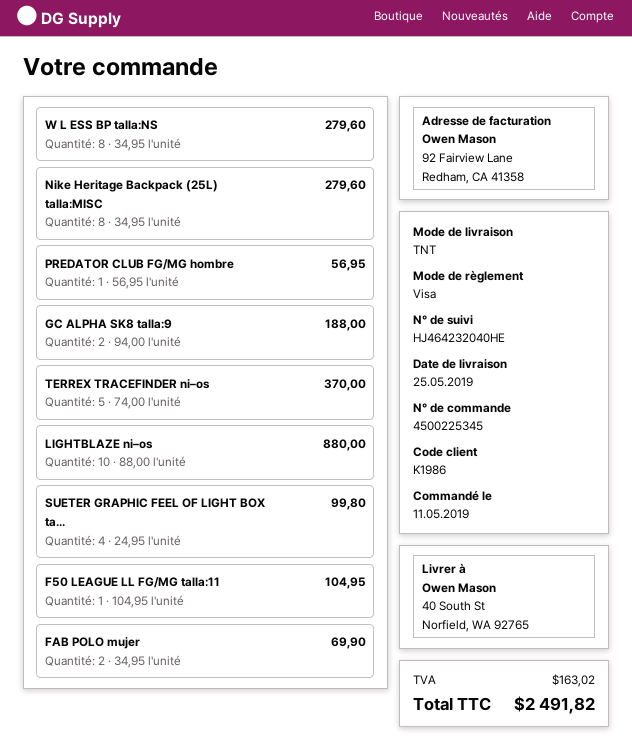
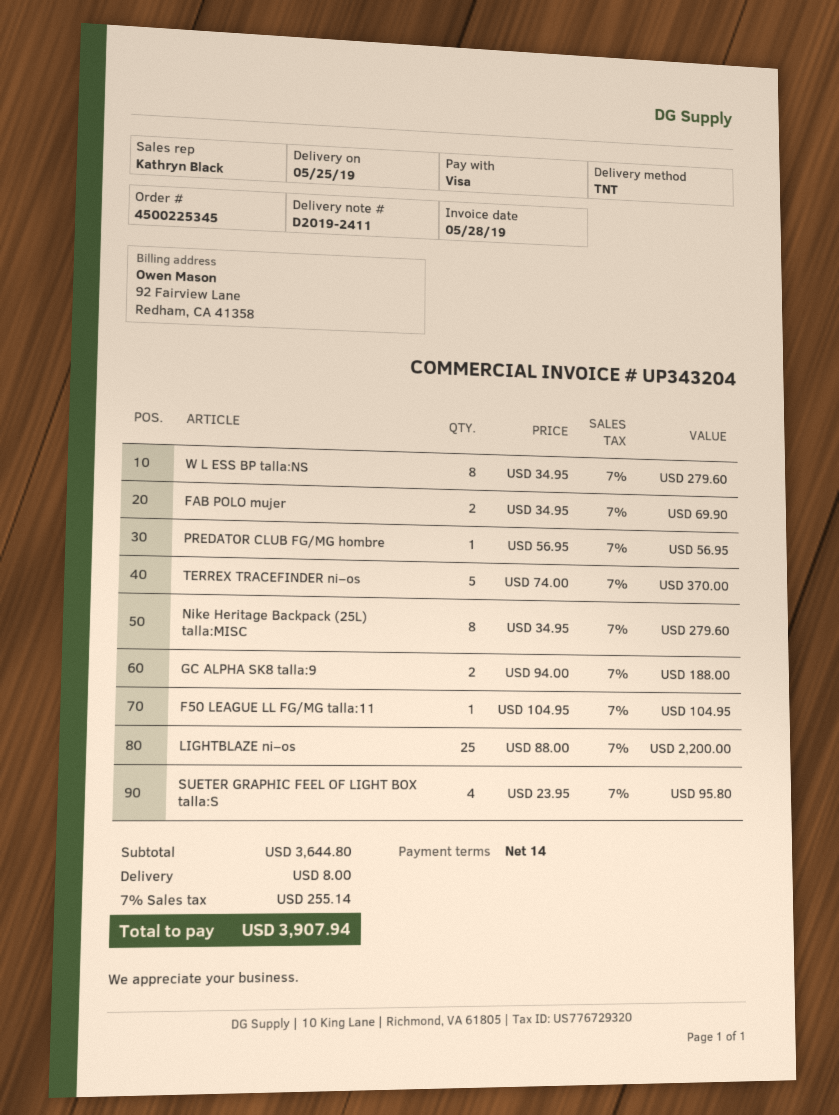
LIGHTBLAZE ni–os: 10 x 88.00 = 880.00 -> 25 x 88.00 = 2200.00
SUETER GRAPHIC FEEL OF LIGHT BOX ta...: 4 x 24.95 = 99.80 -> 4 x 23.95 = 95.80
shipping: none -> 8.00
tax: 163.02 -> 255.14
total: 2491.82 -> 3907.94

